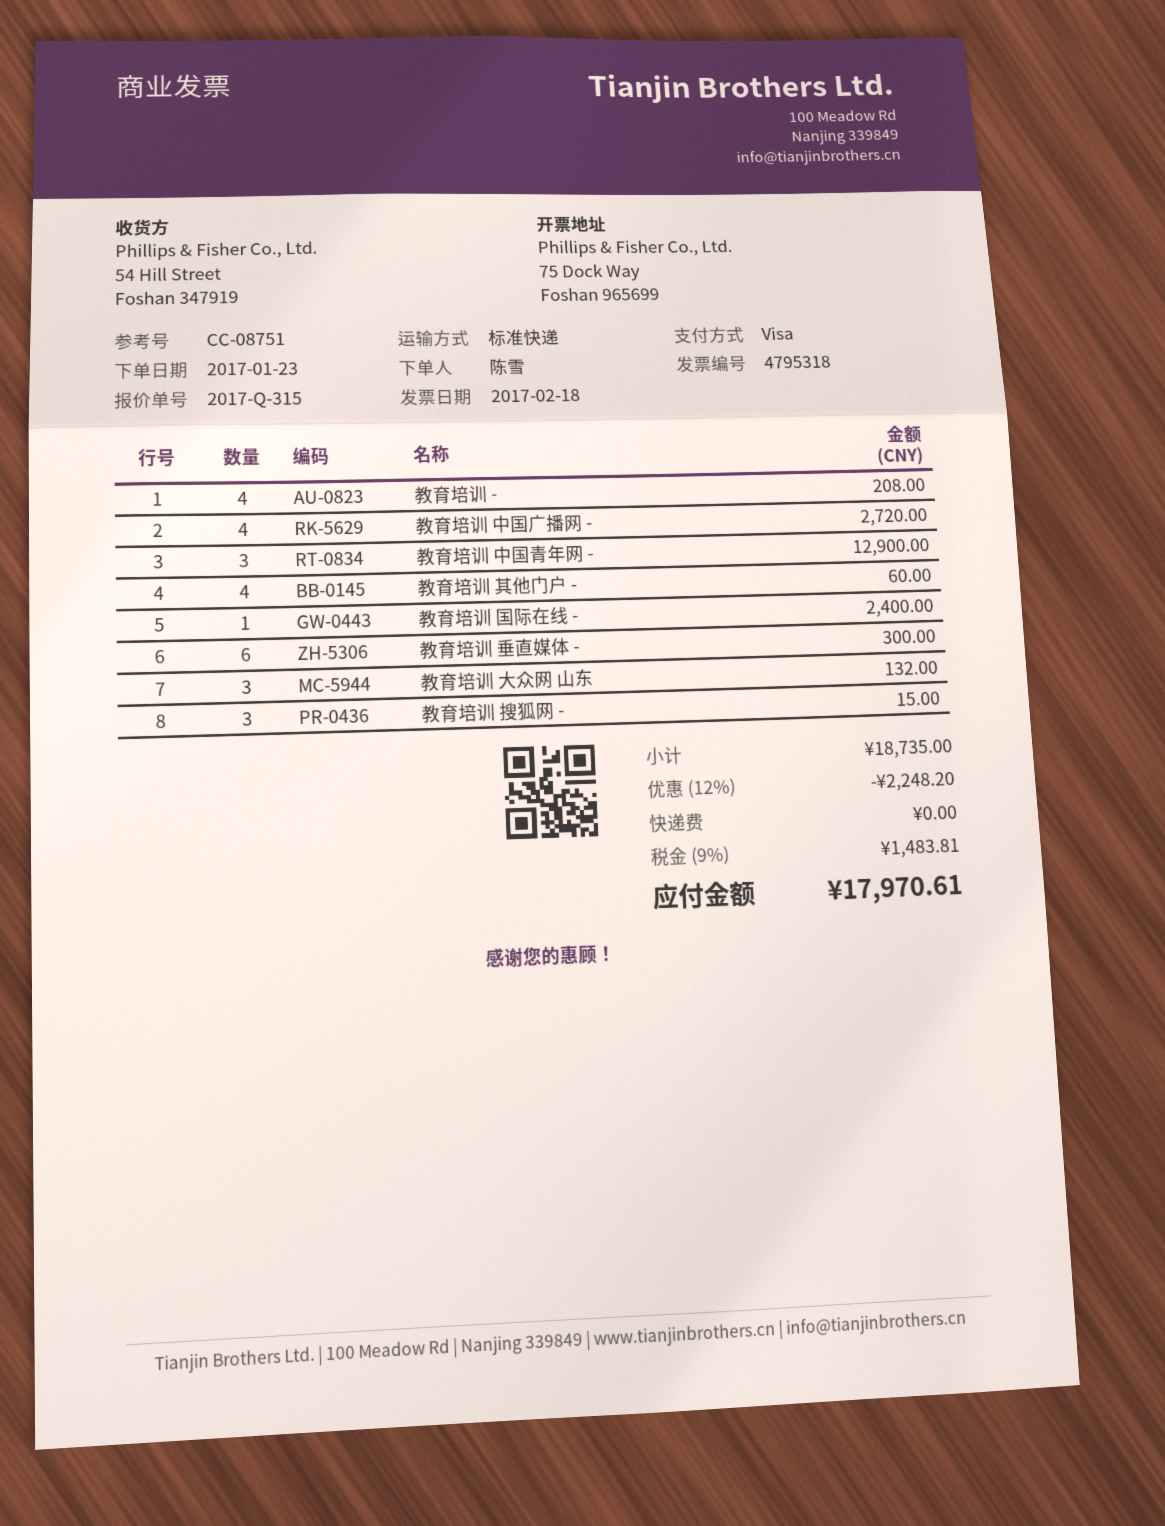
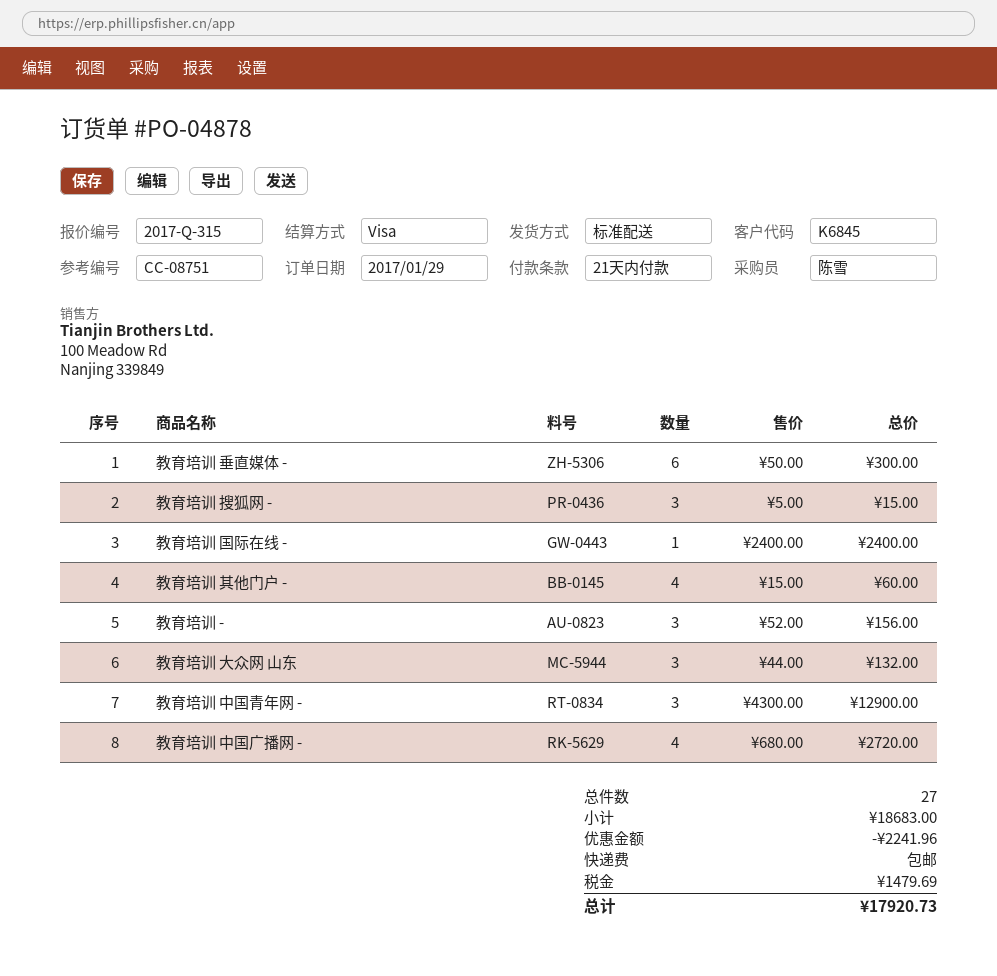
order date: 2017-01-23 -> 2017-01-29
教育培训 -: 4 for 208.00 -> 3 for 156.00
subtotal: 18735.00 -> 18683.00
discount: 2248.20 -> 2241.96
tax: 1483.81 -> 1479.69
total: 17970.61 -> 17920.73

